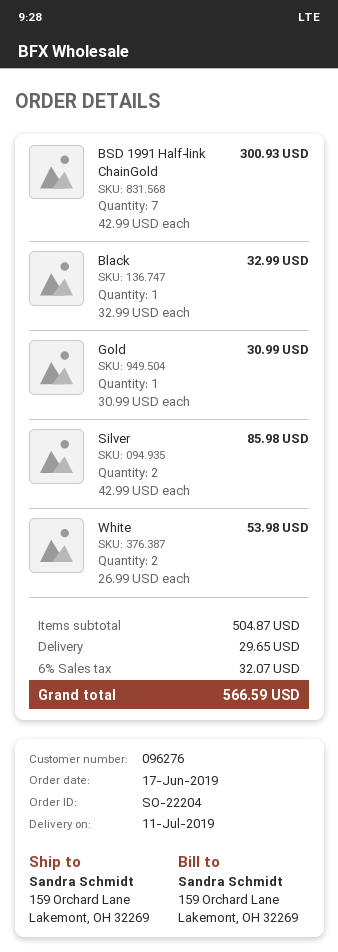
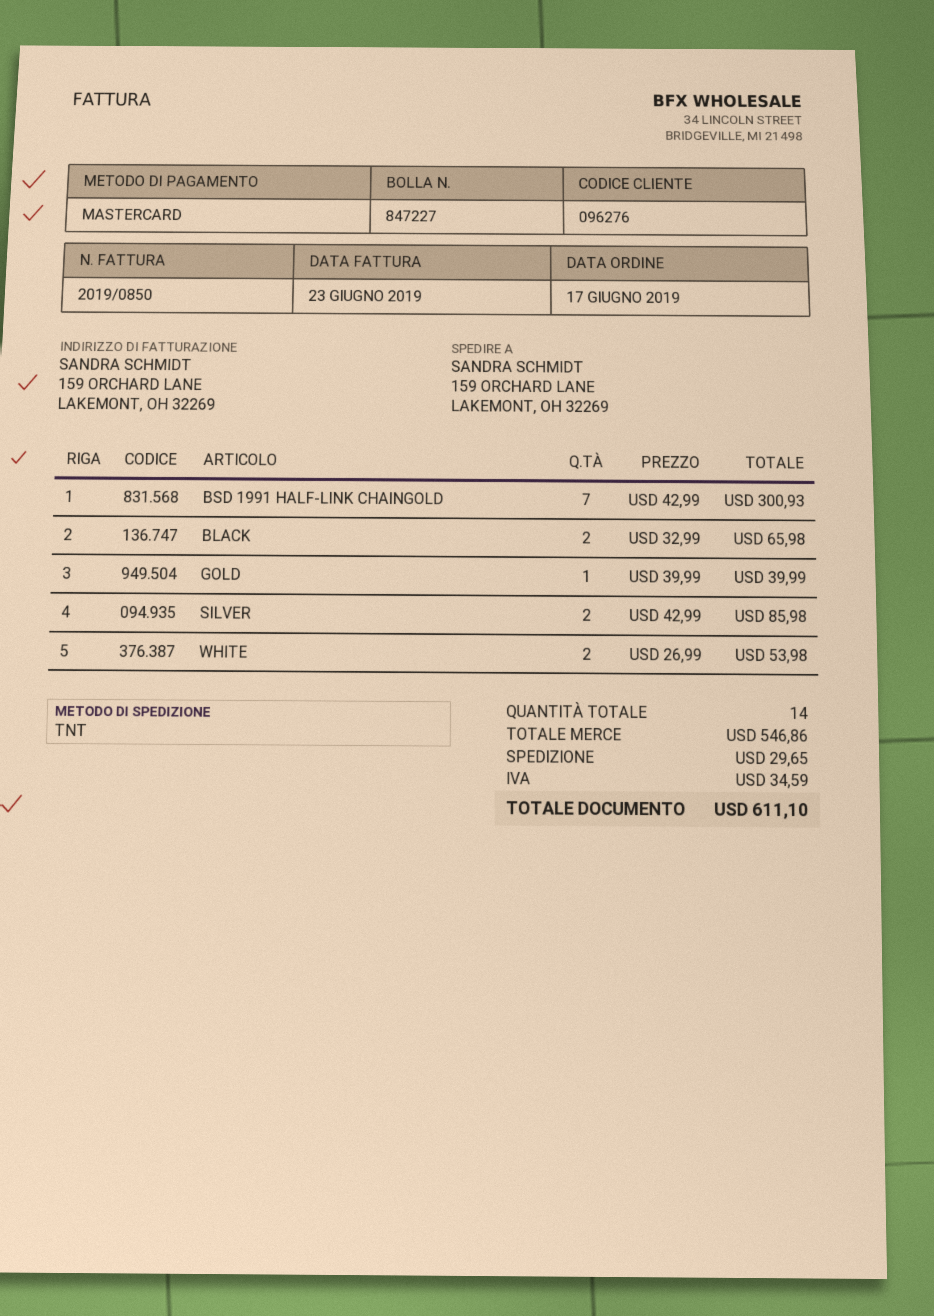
Black: 1 x 32.99 = 32.99 -> 2 x 32.99 = 65.98
Gold: 1 x 30.99 = 30.99 -> 1 x 39.99 = 39.99
subtotal: 504.87 -> 546.86
tax: 32.07 -> 34.59
total: 566.59 -> 611.10

